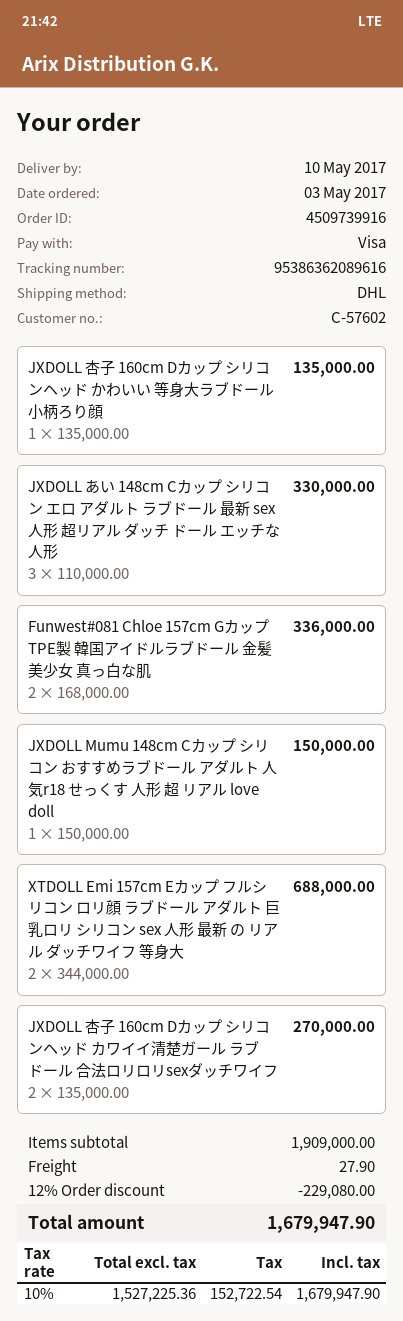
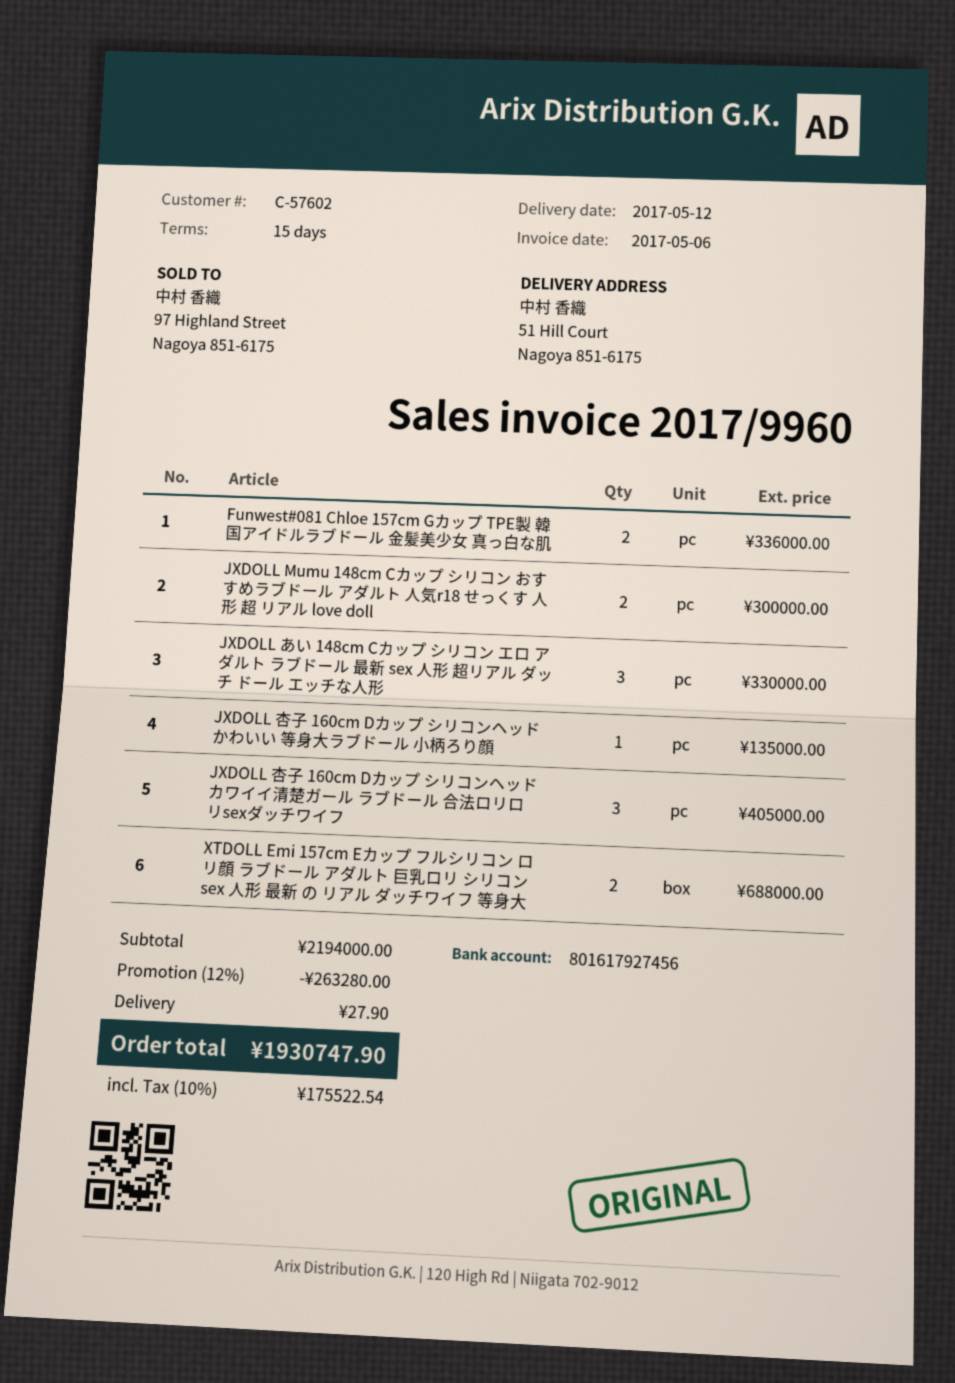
delivery date: 2017-05-10 -> 2017-05-12
JXDOLL Mumu 148cm Cカップ シリコン おすすめラブドール アダルト 人気r18 せっくす 人形 超 リアル love doll: 1 for 150000.00 -> 2 for 300000.00
JXDOLL 杏子 160cm Dカップ シリコンヘッド カワイイ清楚ガール ラブドール 合法ロリロリsexダッチワイフ: 2 for 270000.00 -> 3 for 405000.00
subtotal: 1909000.00 -> 2194000.00
discount: 12% = 229080.00 -> 12% = 263280.00
tax: 10% = 152722.54 -> 10% = 175522.54
total: 1679947.90 -> 1930747.90

